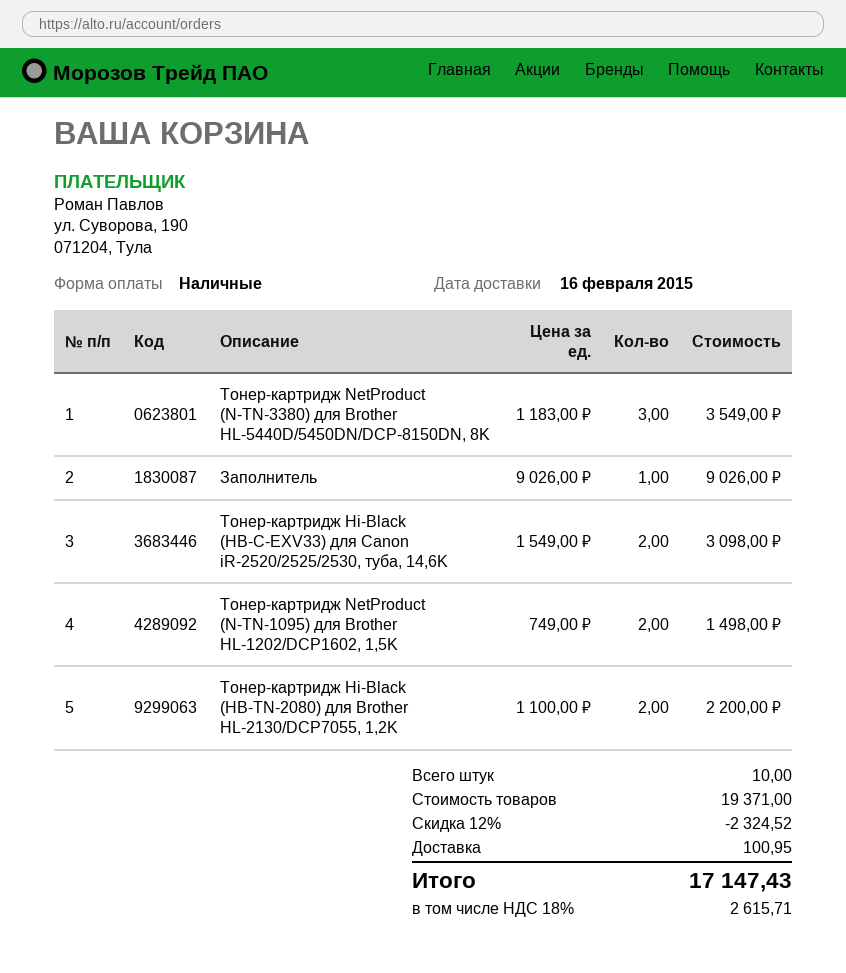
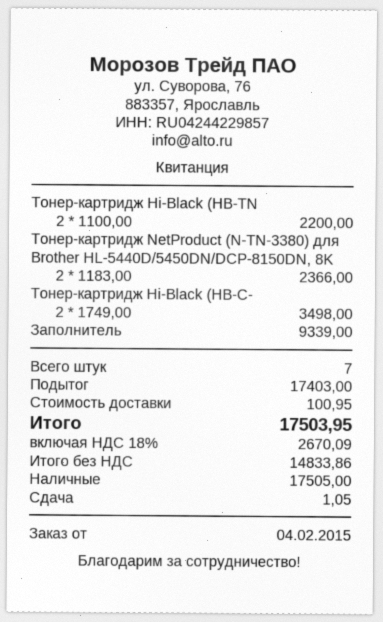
Тонер-картридж NetProduct (N-TN-3380) для Brother HL-5440D/5450DN/DCP-8150DN, 8K: 3 x 1183.00 = 3549.00 -> 2 x 1183.00 = 2366.00
Заполнитель: 1 x 9026.00 = 9026.00 -> 1 x 9339.00 = 9339.00
Тонер-картридж Hi-Black (HB-C-EXV33) для Canon iR-2520/2525/2530, туба, 14,6K: 2 x 1549.00 = 3098.00 -> 2 x 1749.00 = 3498.00
Тонер-картридж NetProduct (N-TN-1095) для Brother HL-1202/DCP1602, 1,5K: 2 x 749.00 = 1498.00 -> none
total quantity: 10 -> 7
subtotal: 19371.00 -> 17403.00
discount: 12% = 2324.52 -> none
tax: 18% = 2615.71 -> 18% = 2670.09
total: 17147.43 -> 17503.95

